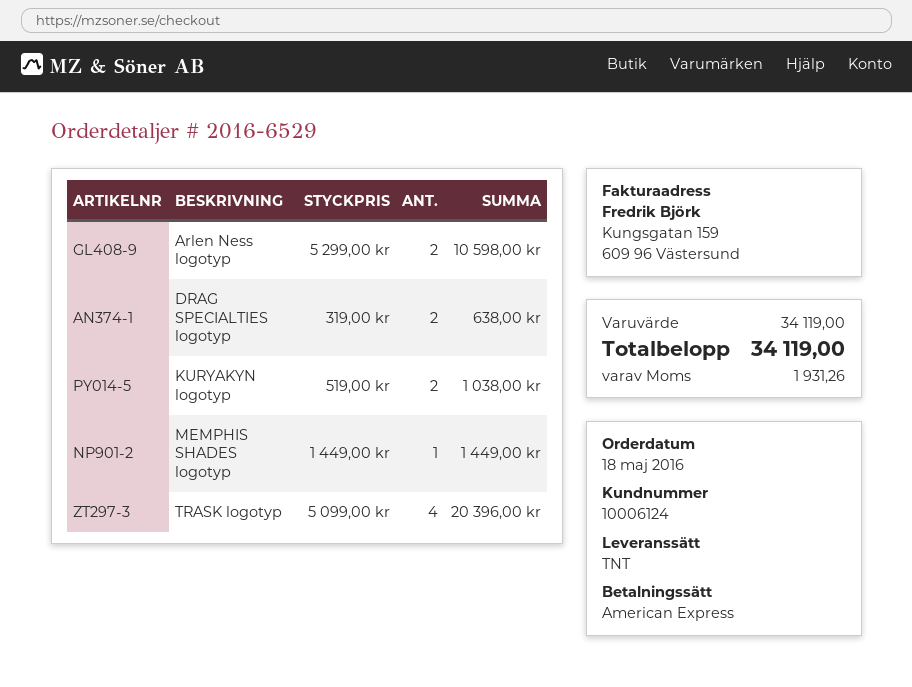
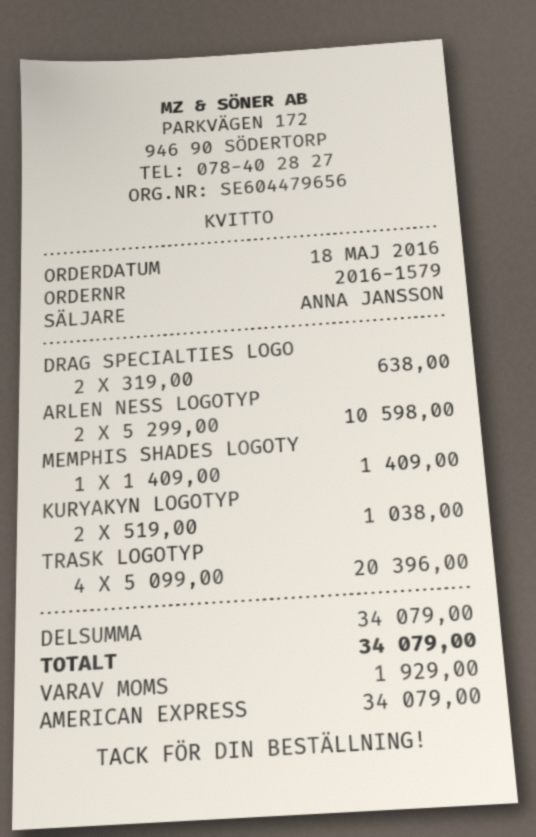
order number: 2016-6529 -> 2016-1579
MEMPHIS SHADES logotyp: 1 x 1449.00 = 1449.00 -> 1 x 1409.00 = 1409.00
subtotal: 34119.00 -> 34079.00
tax: 1931.26 -> 1929.00
total: 34119.00 -> 34079.00

